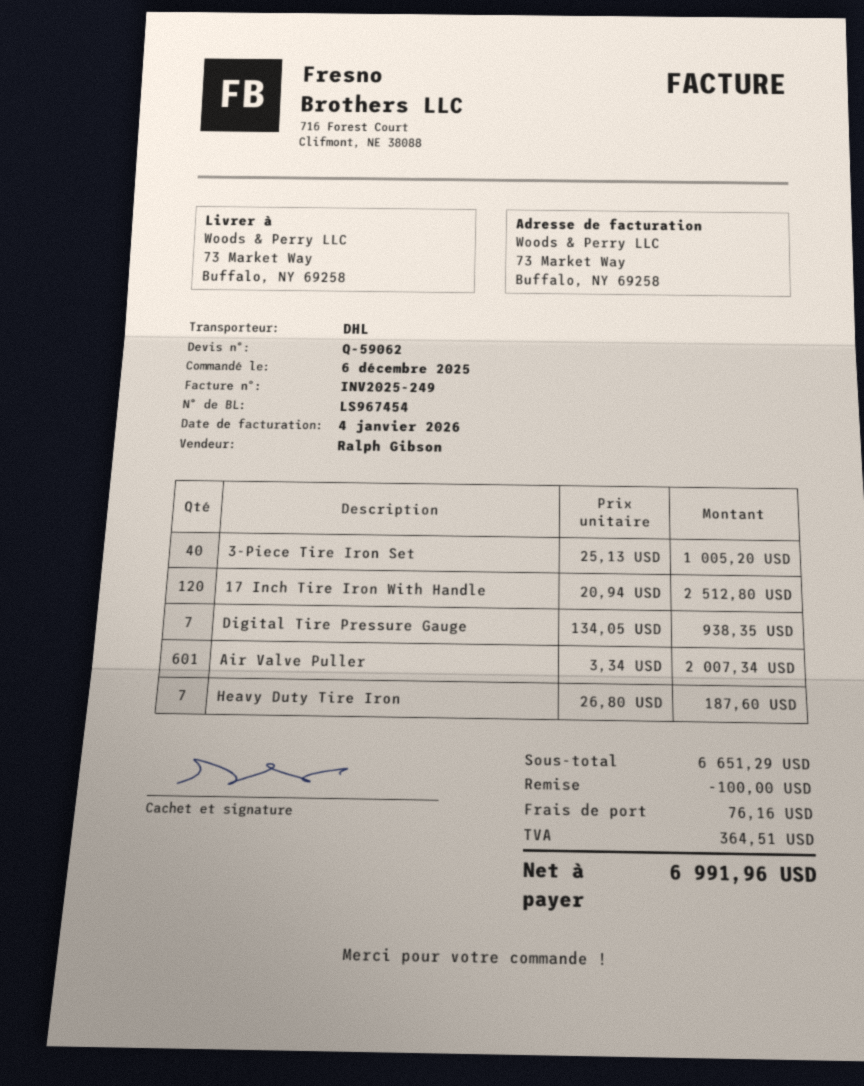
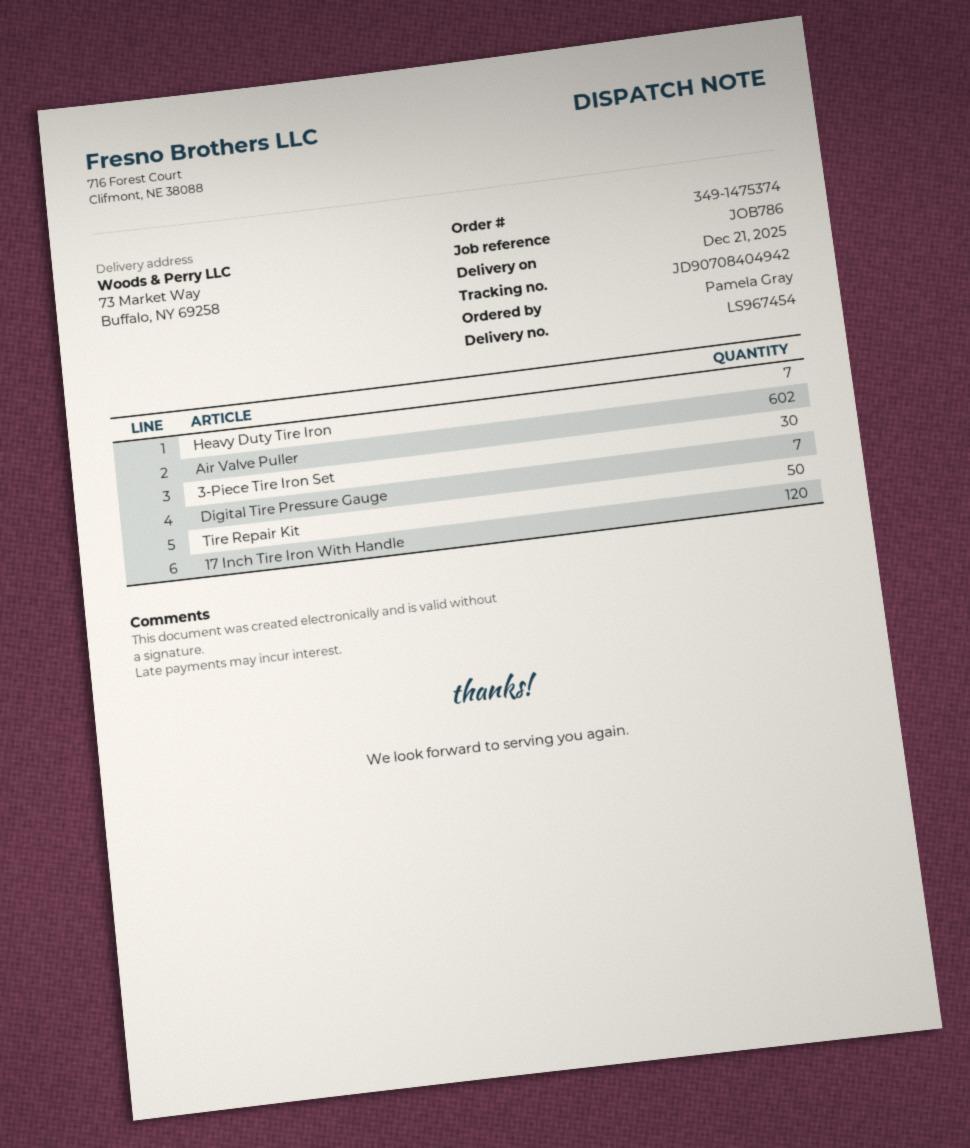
3-Piece Tire Iron Set: 40 -> 30
Air Valve Puller: 601 -> 602
Tire Repair Kit: none -> 50

